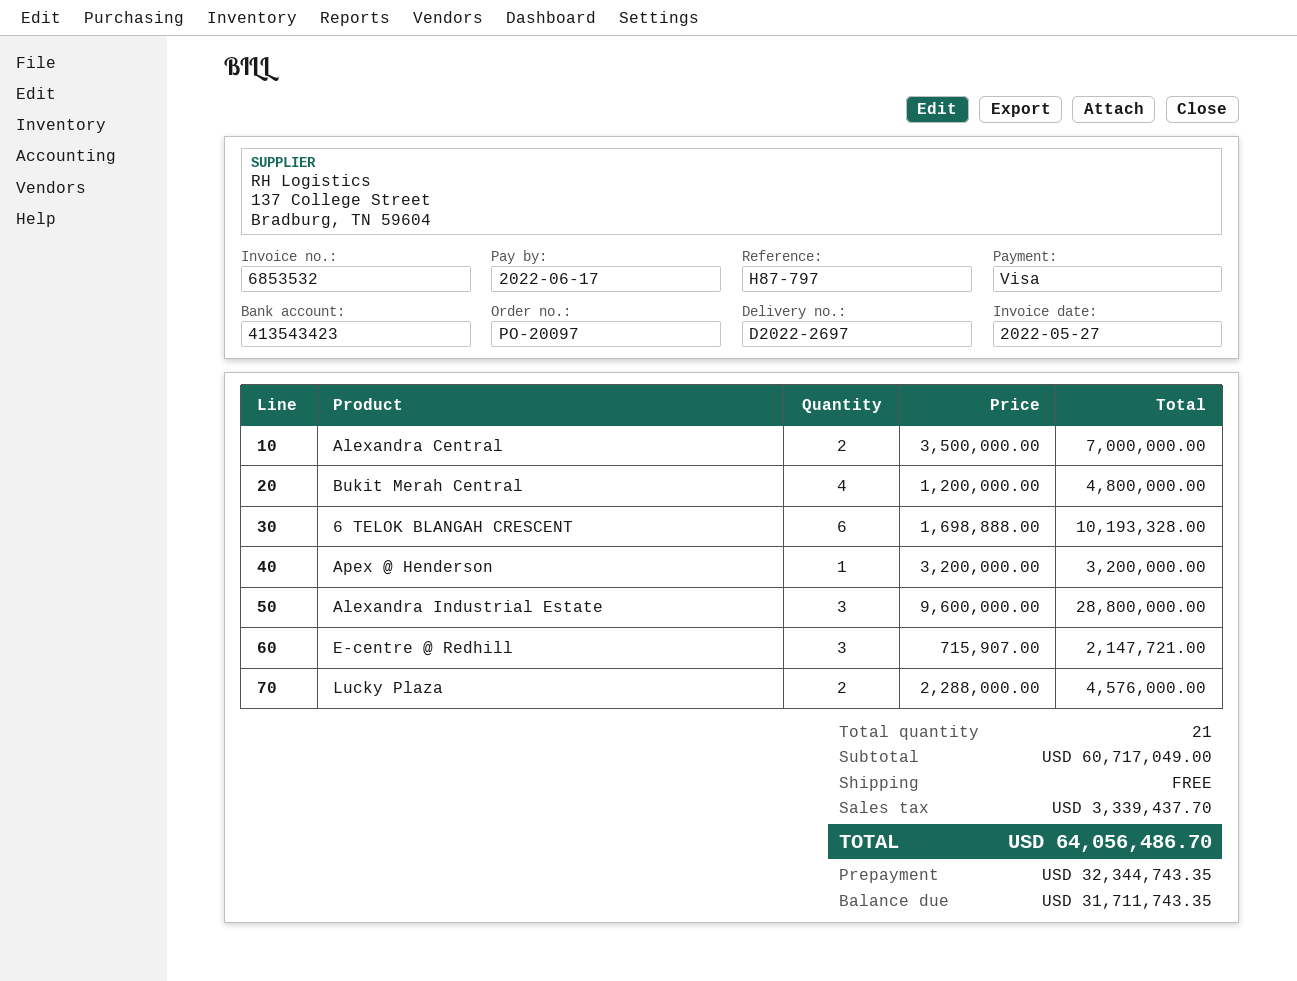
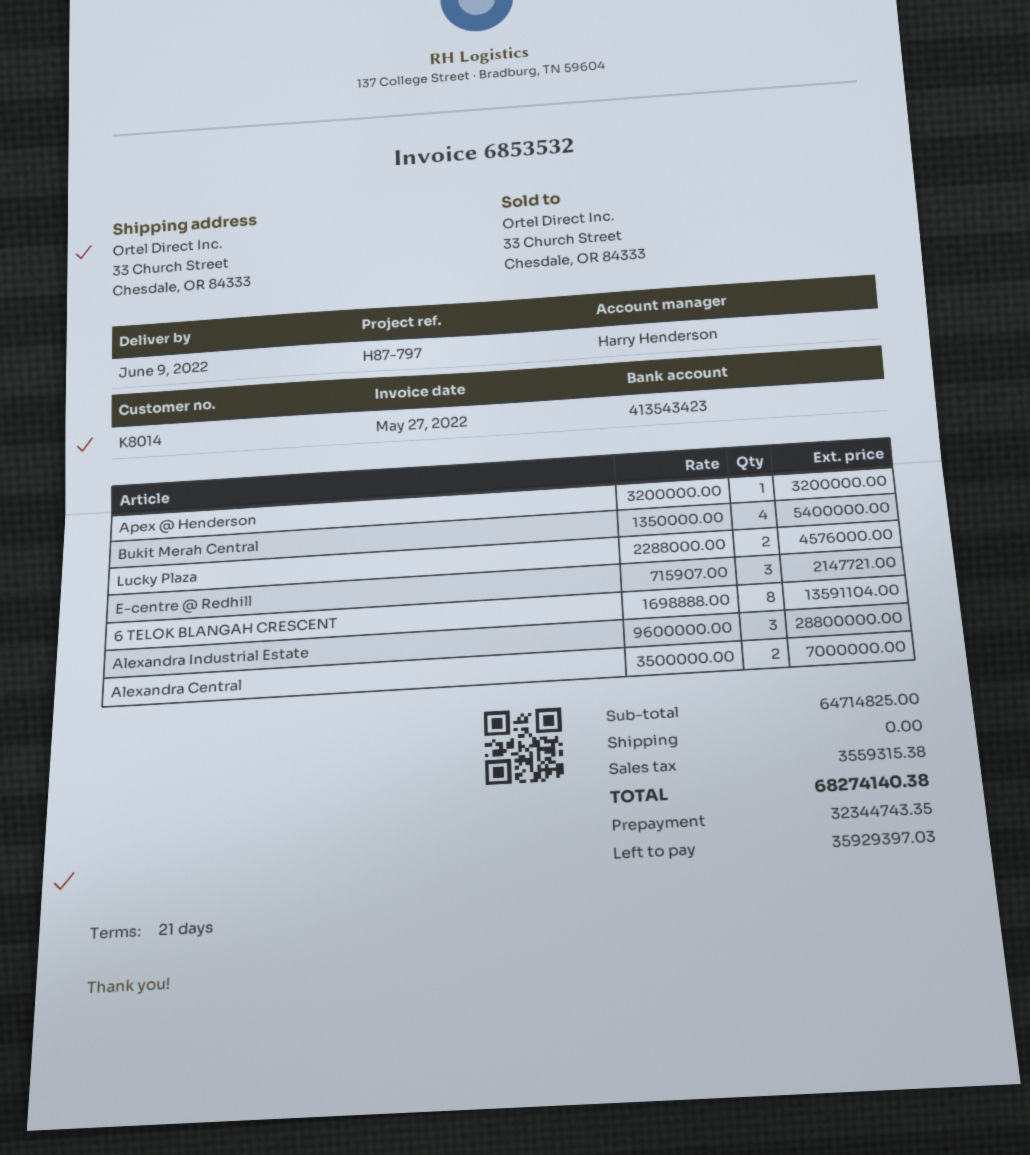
Bukit Merah Central: 4 x 1200000.00 = 4800000.00 -> 4 x 1350000.00 = 5400000.00
6 TELOK BLANGAH CRESCENT: 6 x 1698888.00 = 10193328.00 -> 8 x 1698888.00 = 13591104.00
subtotal: 60717049.00 -> 64714825.00
tax: 3339437.70 -> 3559315.38
total: 64056486.70 -> 68274140.38
balance: 31711743.35 -> 35929397.03

